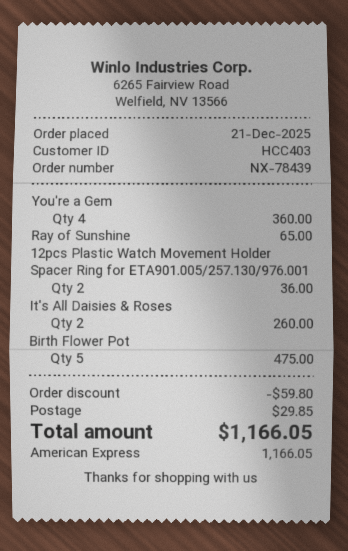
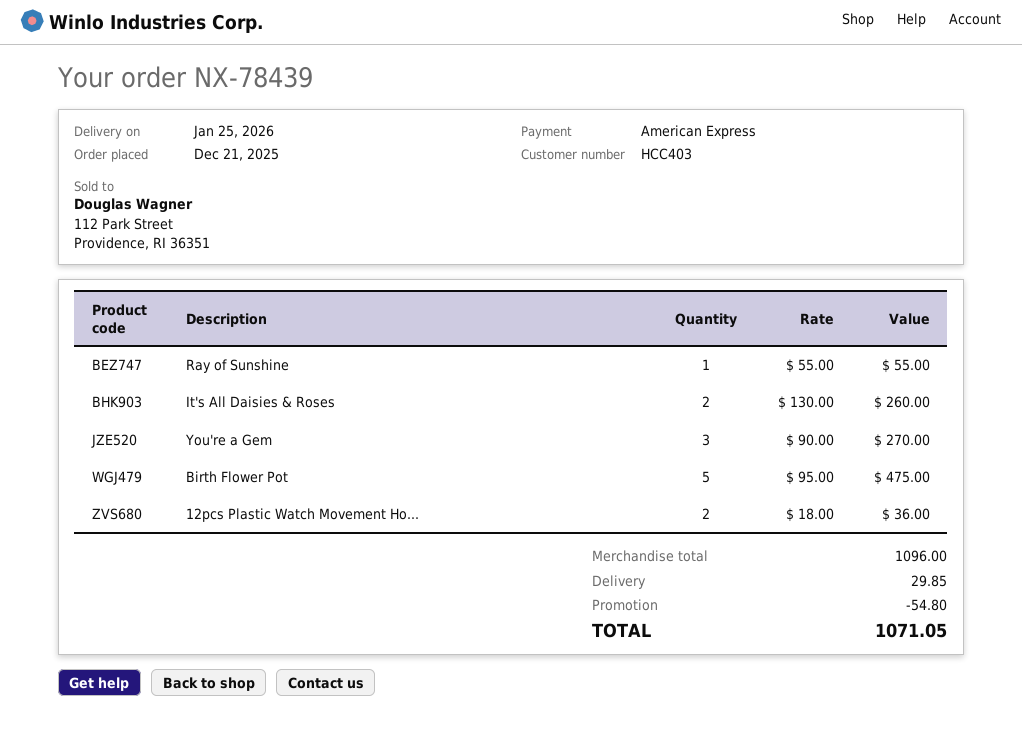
You're a Gem: 4 for 360.00 -> 3 for 270.00
Ray of Sunshine: 1 for 65.00 -> 1 for 55.00
discount: 59.80 -> 54.80
total: 1166.05 -> 1071.05

